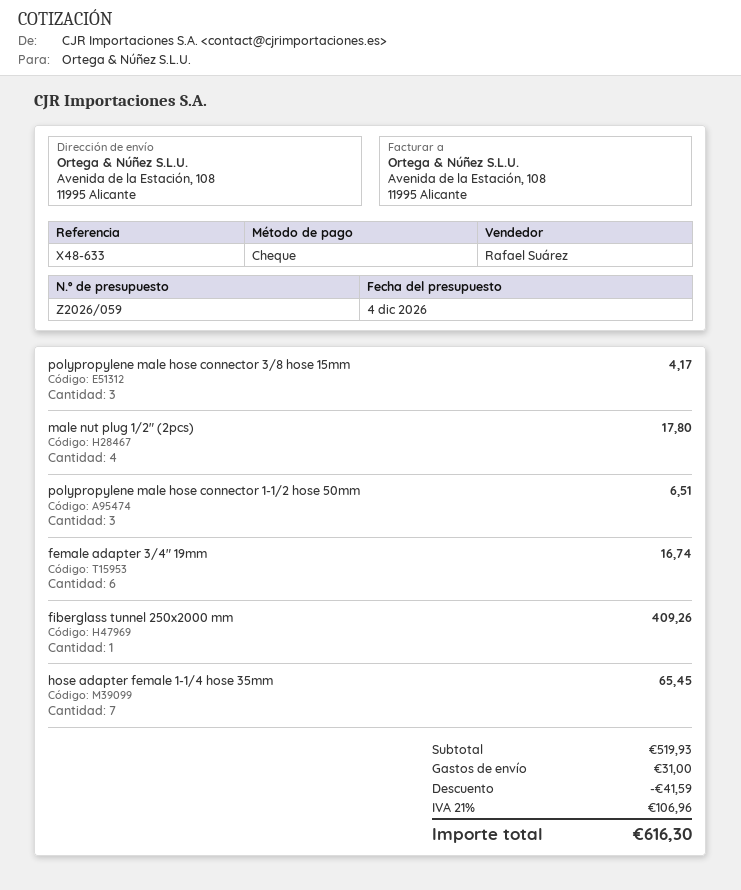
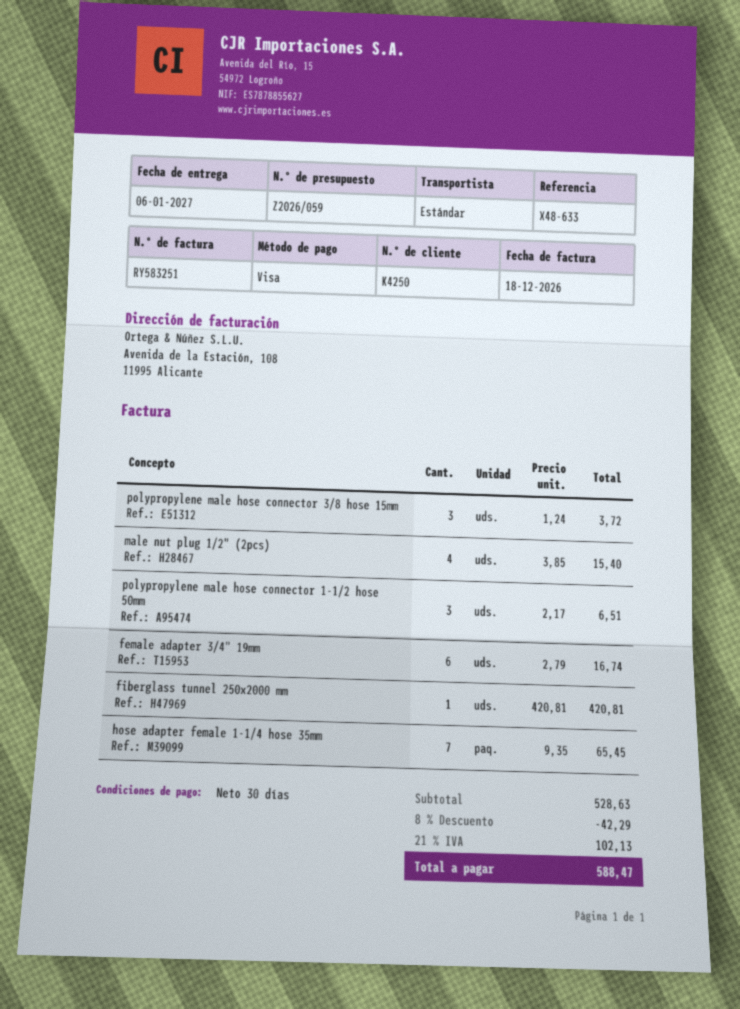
payment method: cheque -> Visa
polypropylene male hose connector 3/8 hose 15mm: 3 for 4.17 -> 3 for 3.72
male nut plug 1/2" (2pcs): 4 for 17.80 -> 4 for 15.40
fiberglass tunnel 250x2000 mm: 1 for 409.26 -> 1 for 420.81
subtotal: 519.93 -> 528.63
discount: 41.59 -> 42.29
shipping: 31.00 -> none
tax: 21% = 106.96 -> 21% = 102.13
total: 616.30 -> 588.47

